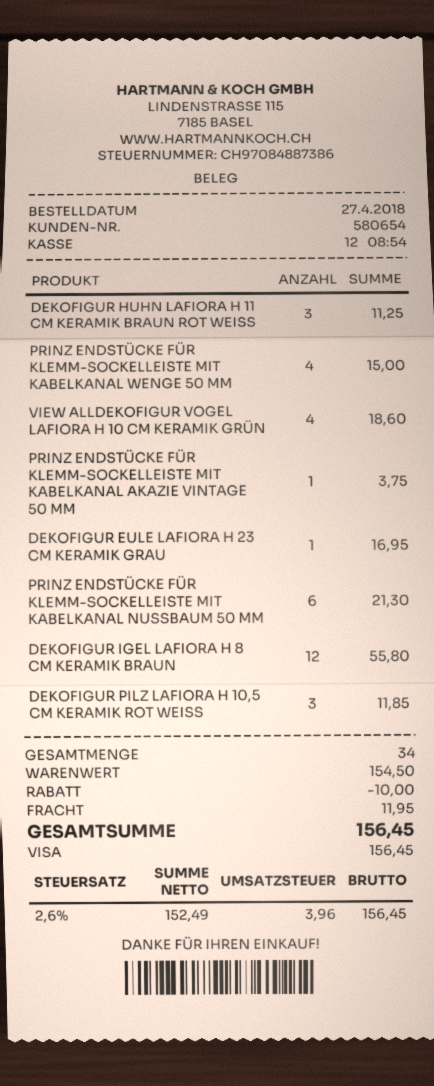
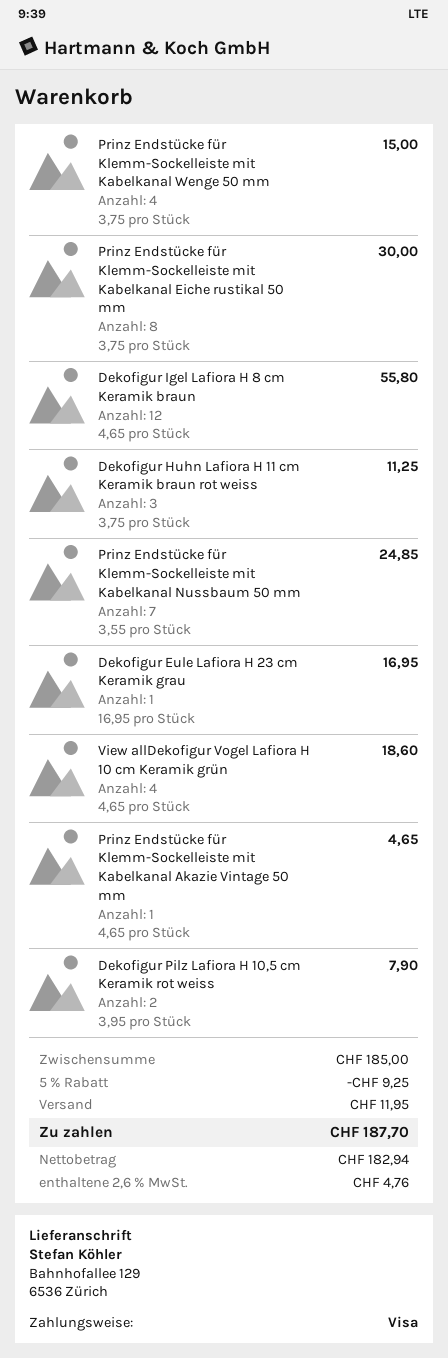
PRINZ ENDSTÜCKE FÜR KLEMM-SOCKELLEISTE MIT KABELKANAL AKAZIE VINTAGE 50 MM: 1 for 3.75 -> 1 for 4.65
PRINZ ENDSTÜCKE FÜR KLEMM-SOCKELLEISTE MIT KABELKANAL NUSSBAUM 50 MM: 6 for 21.30 -> 7 for 24.85
DEKOFIGUR PILZ LAFIORA H 10,5 CM KERAMIK ROT WEISS: 3 for 11.85 -> 2 for 7.90
Prinz Endstücke für Klemm-Sockelleiste mit Kabelkanal Eiche rustikal 50 mm: none -> 8 for 30.00
subtotal: 154.50 -> 185.00
discount: 10.00 -> 9.25
net: 152.49 -> 182.94
tax: 2.6% = 3.96 -> 2.6% = 4.76
total: 156.45 -> 187.70

